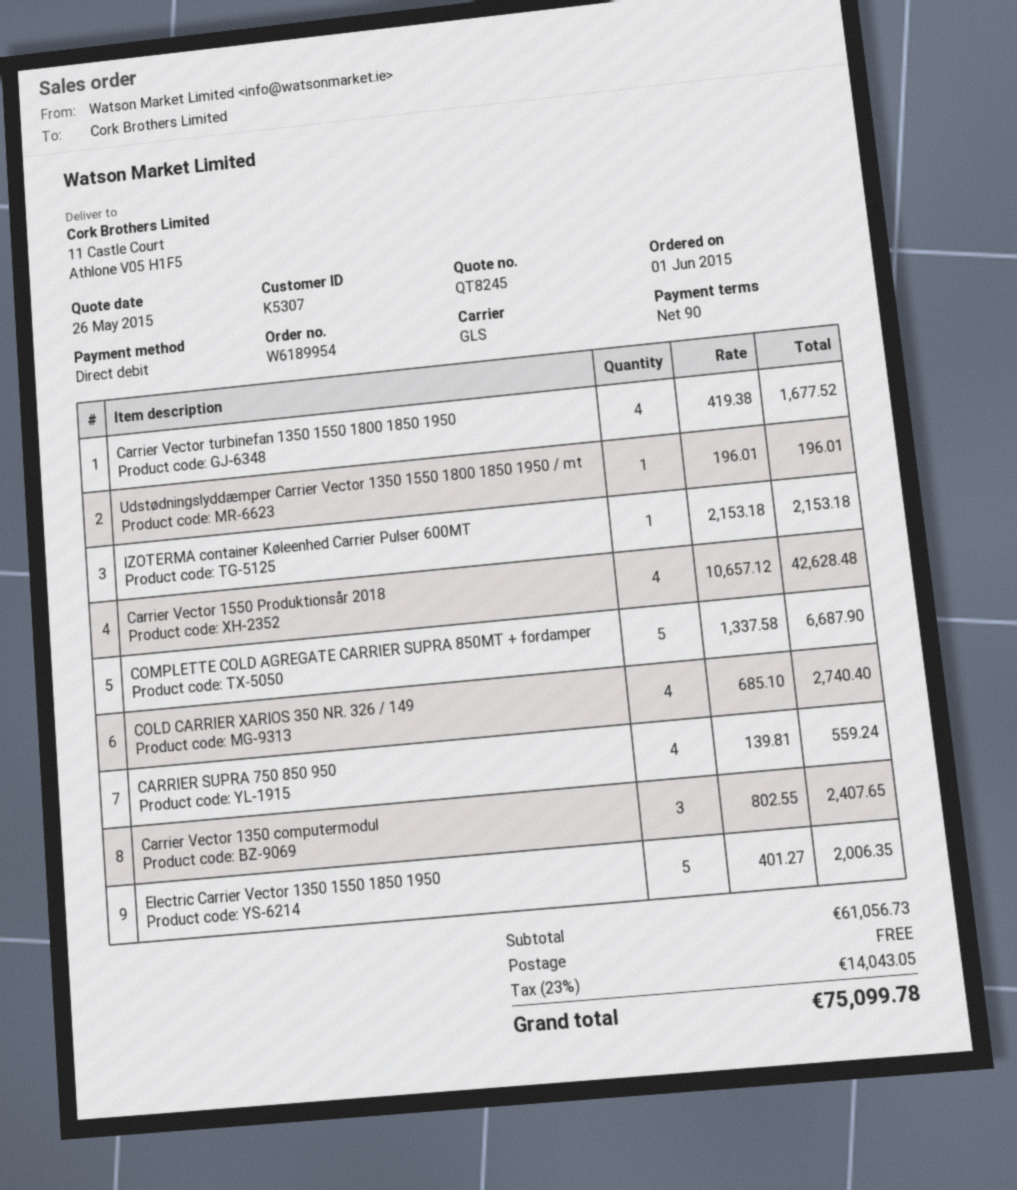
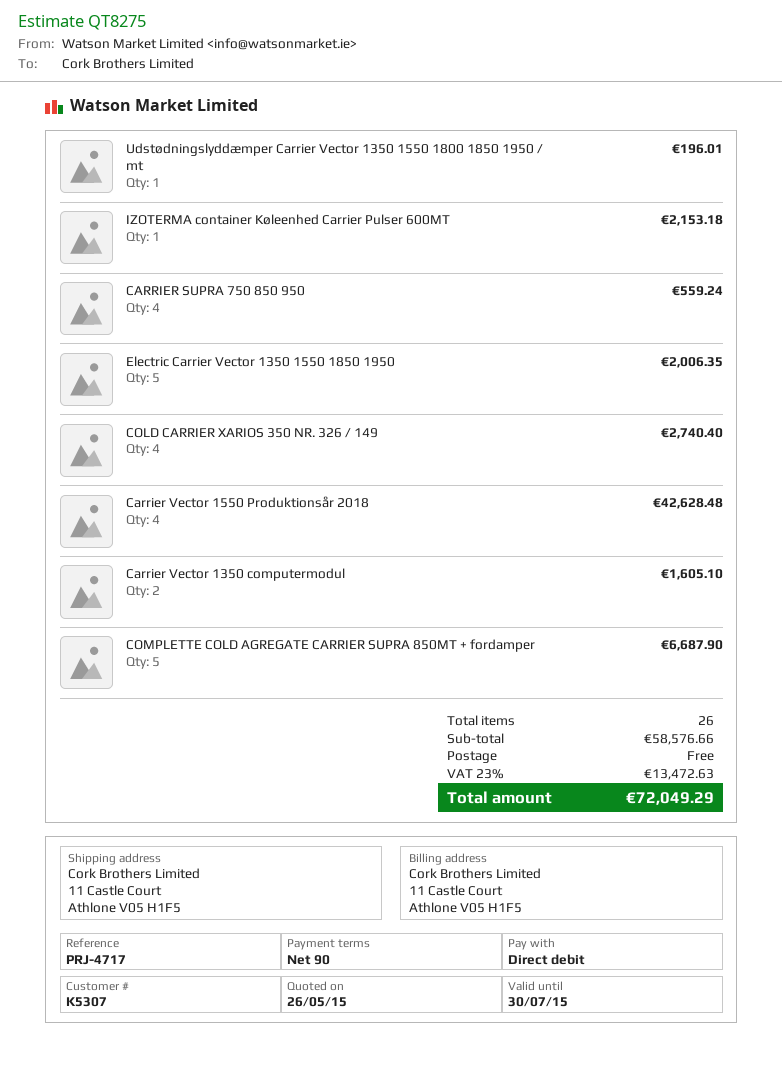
quote number: QT8245 -> QT8275
Carrier Vector turbinefan 1350 1550 1800 1850 1950: 4 for 1677.52 -> none
Carrier Vector 1350 computermodul: 3 for 2407.65 -> 2 for 1605.10
subtotal: 61056.73 -> 58576.66
tax: 23% = 14043.05 -> 23% = 13472.63
total: 75099.78 -> 72049.29

